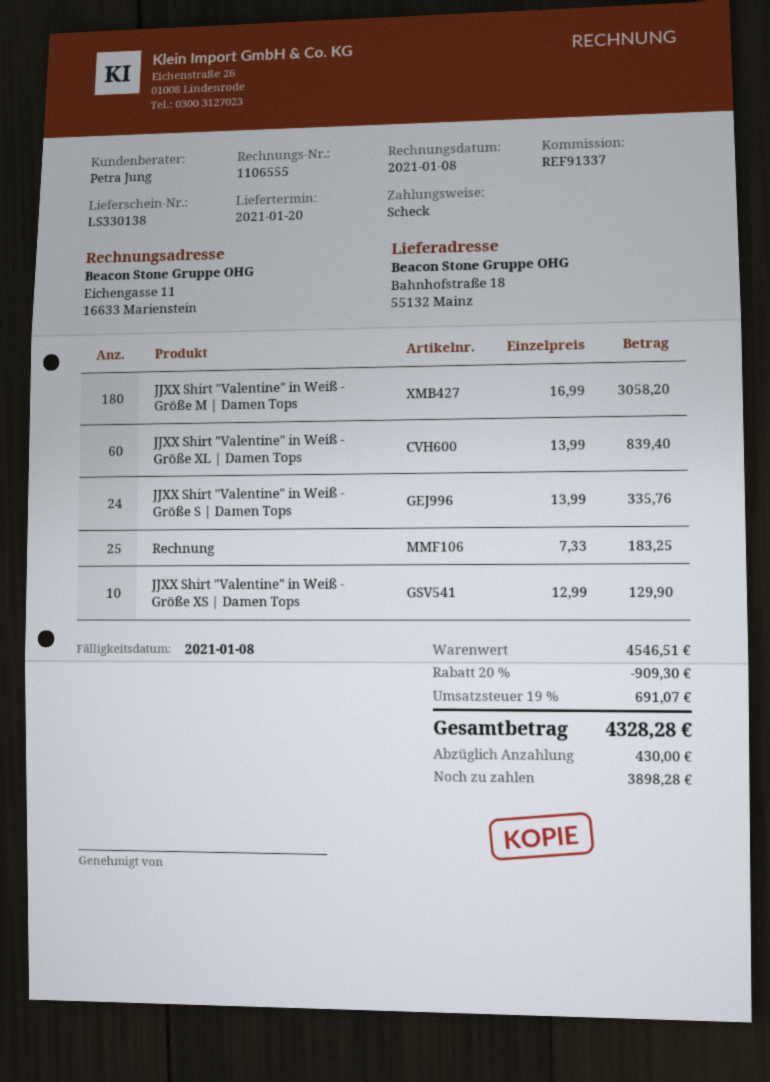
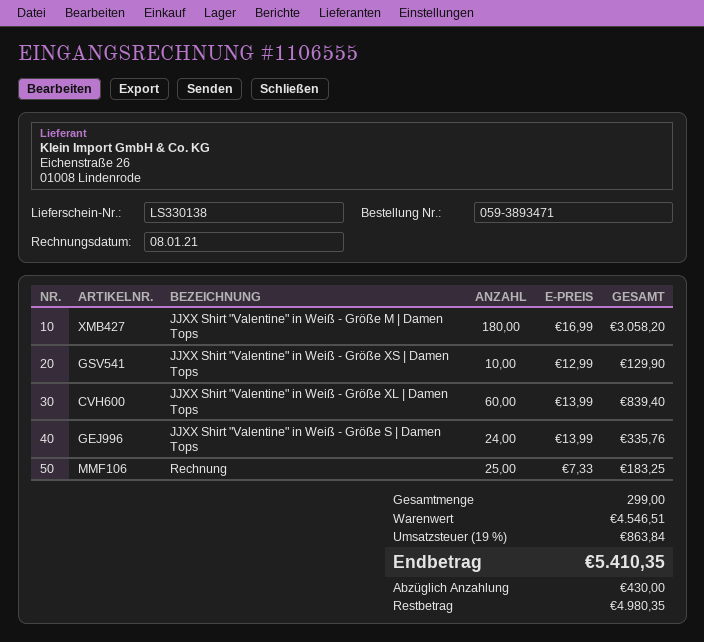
discount: 20% = 909.30 -> none
tax: 19% = 691.07 -> 19% = 863.84
total: 4328.28 -> 5410.35
balance: 3898.28 -> 4980.35

